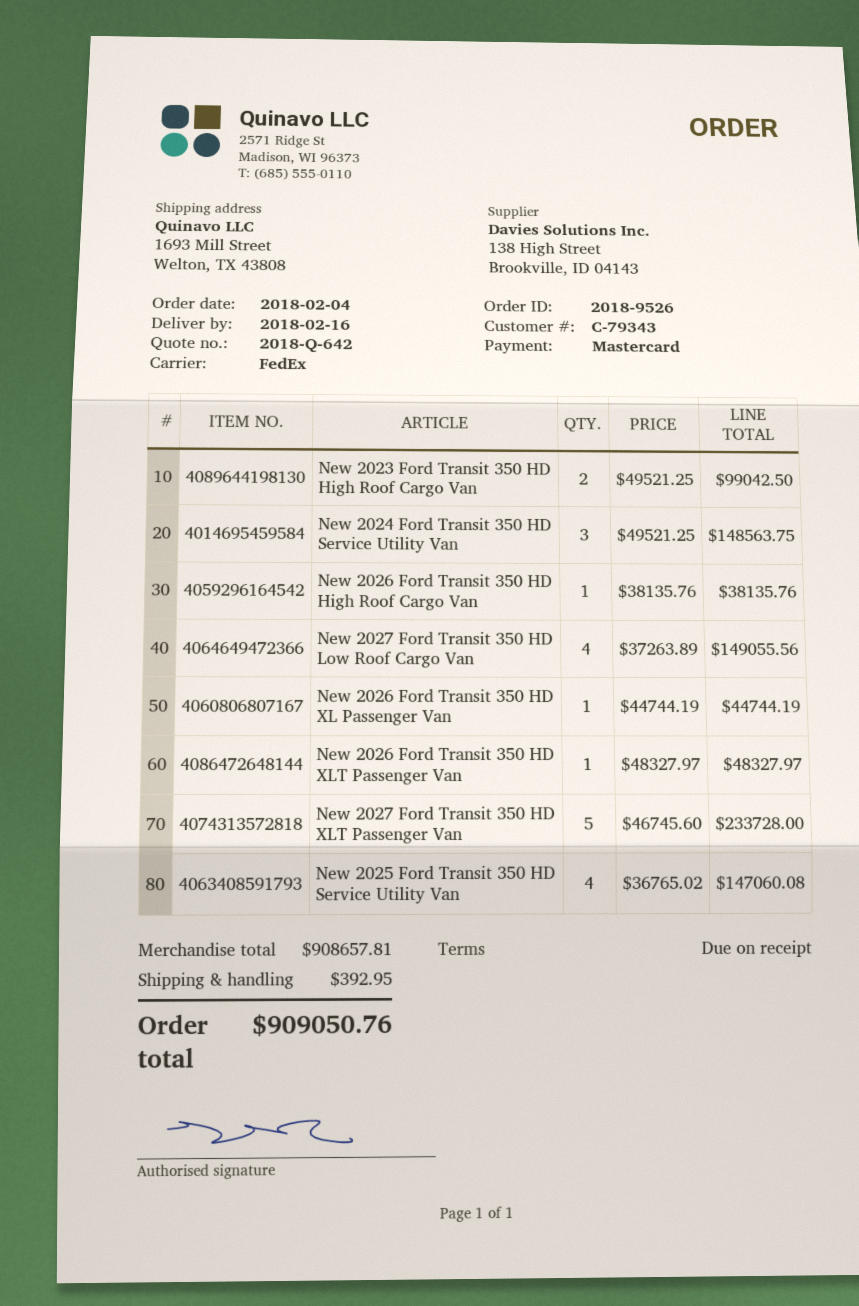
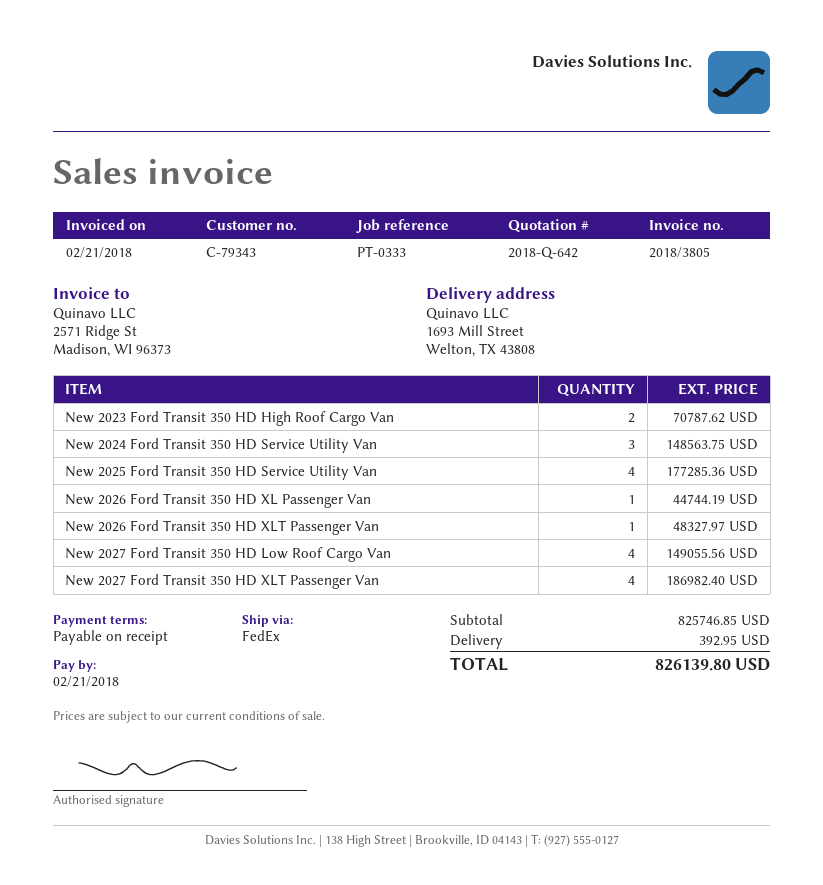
New 2023 Ford Transit 350 HD High Roof Cargo Van: 2 for 99042.50 -> 2 for 70787.62
New 2026 Ford Transit 350 HD High Roof Cargo Van: 1 for 38135.76 -> none
New 2027 Ford Transit 350 HD XLT Passenger Van: 5 for 233728.00 -> 4 for 186982.40
New 2025 Ford Transit 350 HD Service Utility Van: 4 for 147060.08 -> 4 for 177285.36
subtotal: 908657.81 -> 825746.85
total: 909050.76 -> 826139.80

